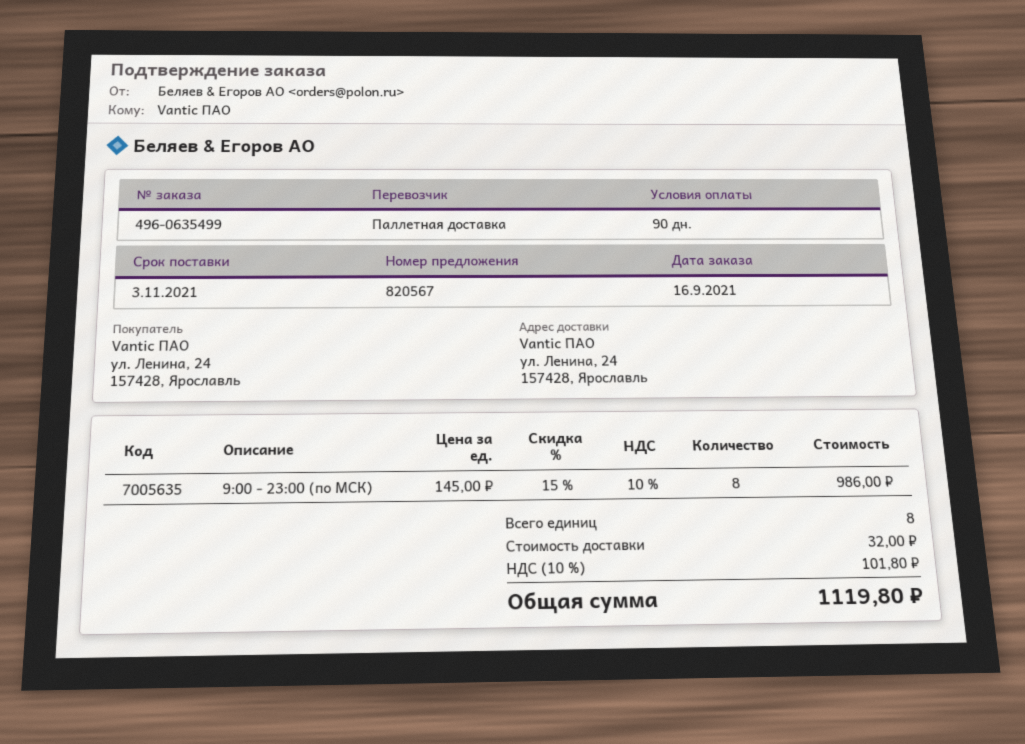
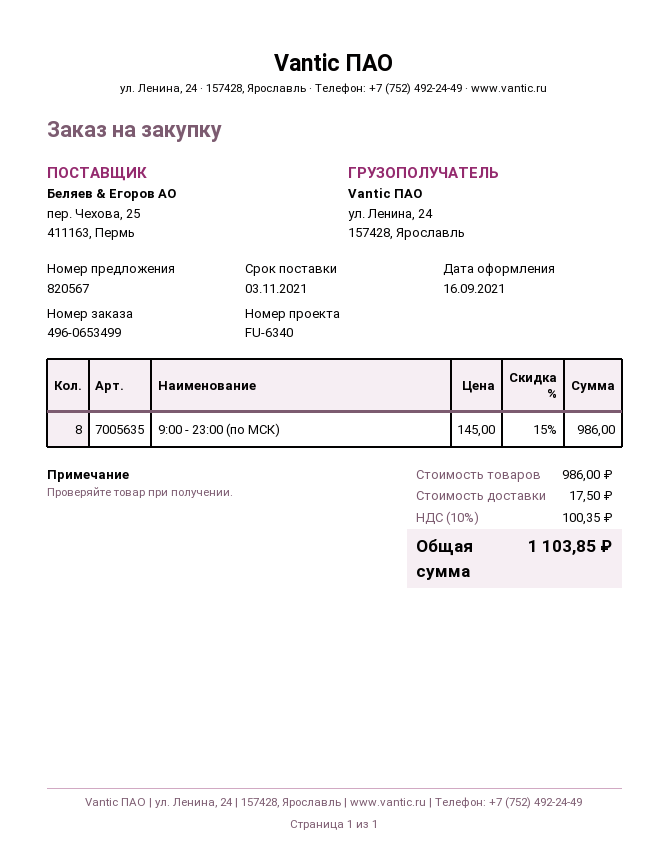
order number: 496-0635499 -> 496-0653499
shipping: 32.00 -> 17.50
tax: 10% = 101.80 -> 10% = 100.35
total: 1119.80 -> 1103.85

